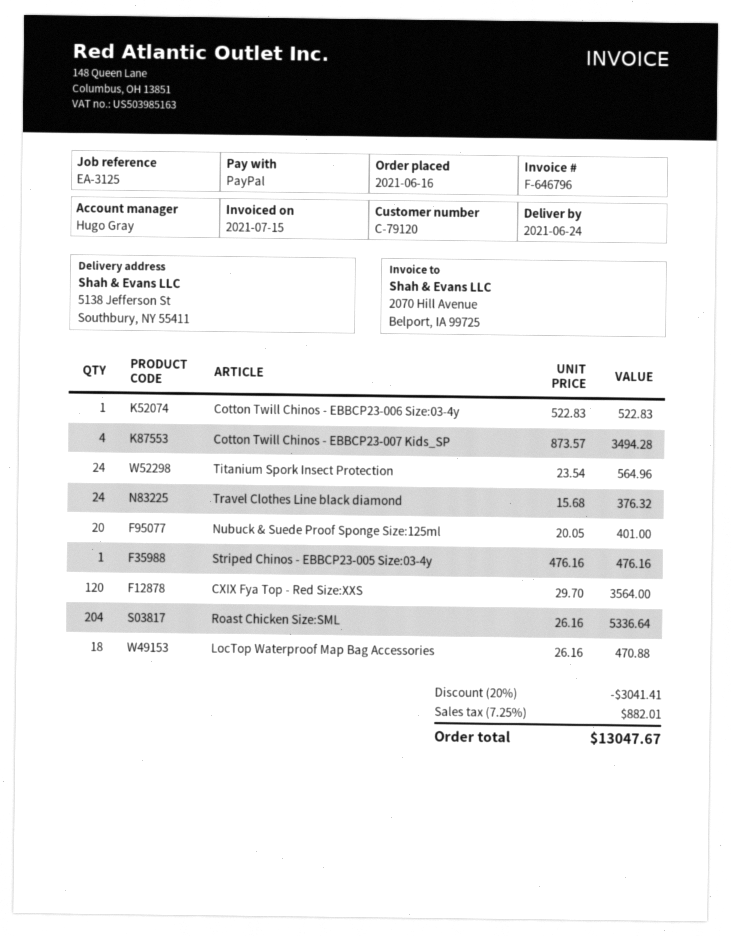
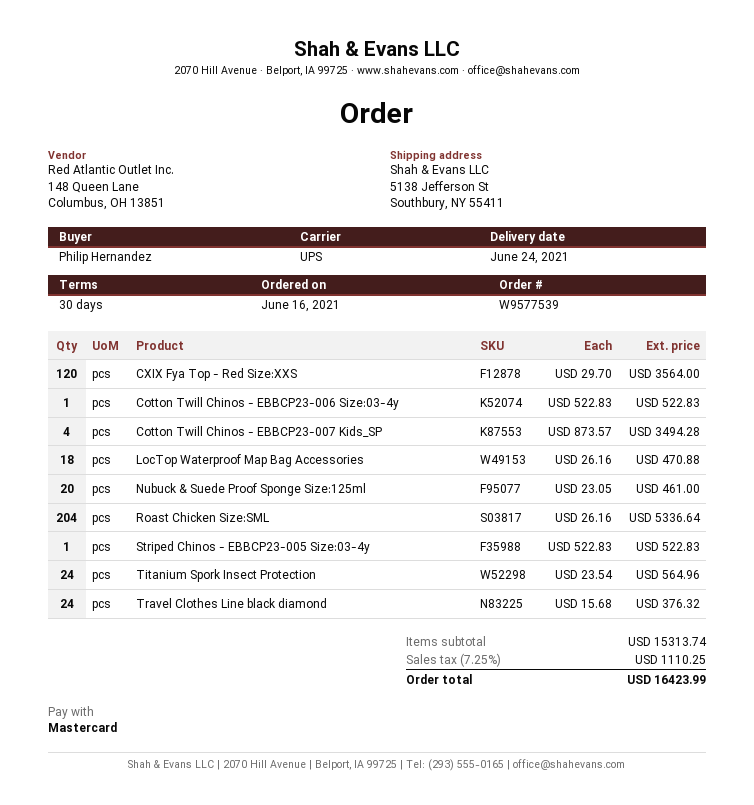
payment method: PayPal -> Mastercard
Nubuck & Suede Proof Sponge Size:125ml: 20 x 20.05 = 401.00 -> 20 x 23.05 = 461.00
Striped Chinos - EBBCP23-005 Size:03-4y: 1 x 476.16 = 476.16 -> 1 x 522.83 = 522.83
discount: 20% = 3041.41 -> none
tax: 7.25% = 882.01 -> 7.25% = 1110.25
total: 13047.67 -> 16423.99

